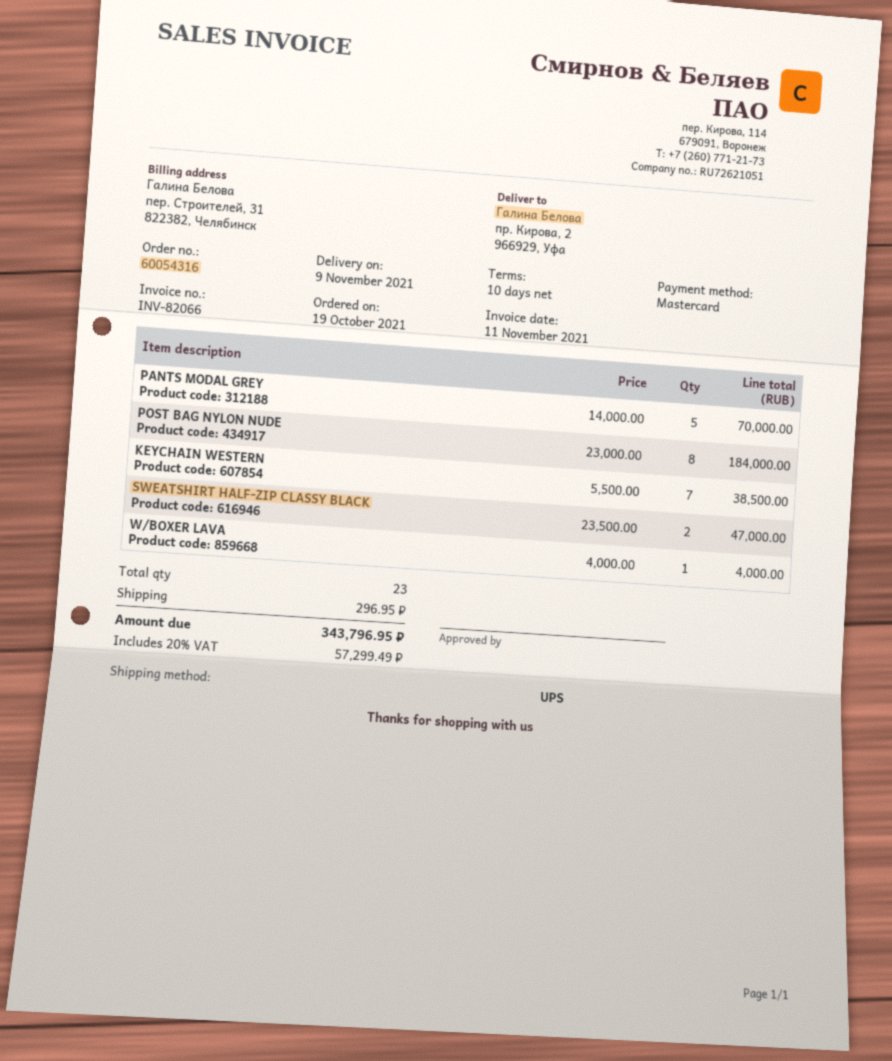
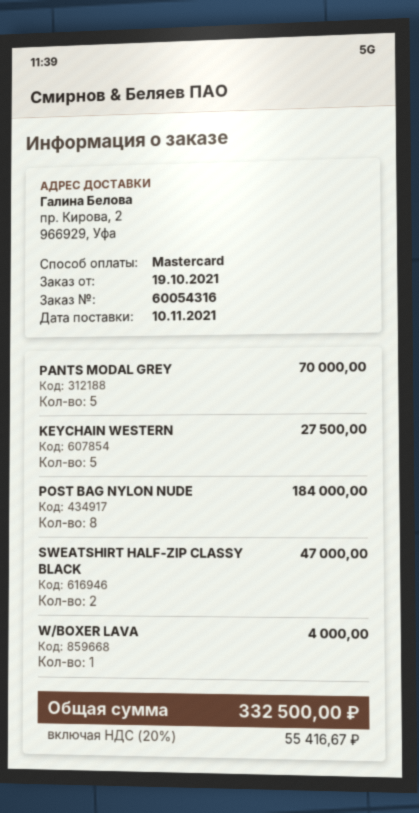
delivery date: 2021-11-09 -> 2021-11-10
KEYCHAIN WESTERN: 7 for 38500.00 -> 5 for 27500.00
shipping: 296.95 -> none
tax: 20% = 57299.49 -> 20% = 55416.67
total: 343796.95 -> 332500.00

